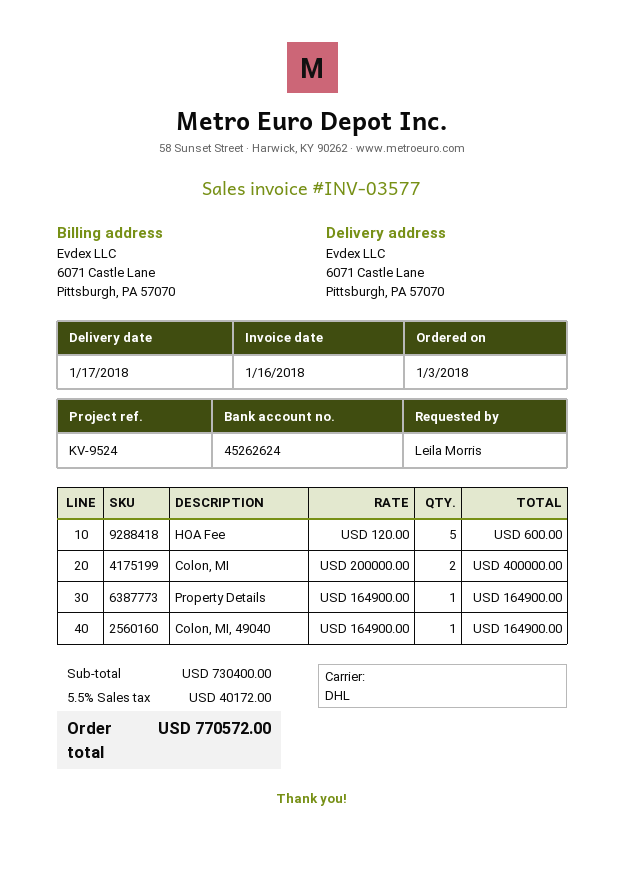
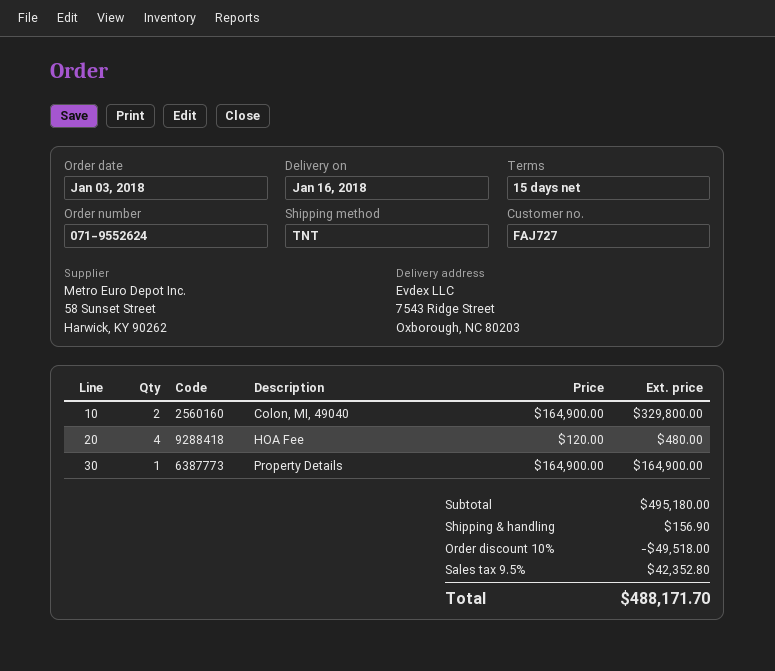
delivery date: 2018-01-17 -> 2018-01-16
shipping method: DHL -> TNT
ship to: 6071 Castle Lane, Pittsburgh, PA 57070 -> 7543 Ridge Street, Oxborough, NC 80203
HOA Fee: 5 x 120.00 = 600.00 -> 4 x 120.00 = 480.00
Colon, MI: 2 x 200000.00 = 400000.00 -> none
Colon, MI, 49040: 1 x 164900.00 = 164900.00 -> 2 x 164900.00 = 329800.00
subtotal: 730400.00 -> 495180.00
discount: none -> 10% = 49518.00
shipping: none -> 156.90
tax: 5.5% = 40172.00 -> 9.5% = 42352.80
total: 770572.00 -> 488171.70

